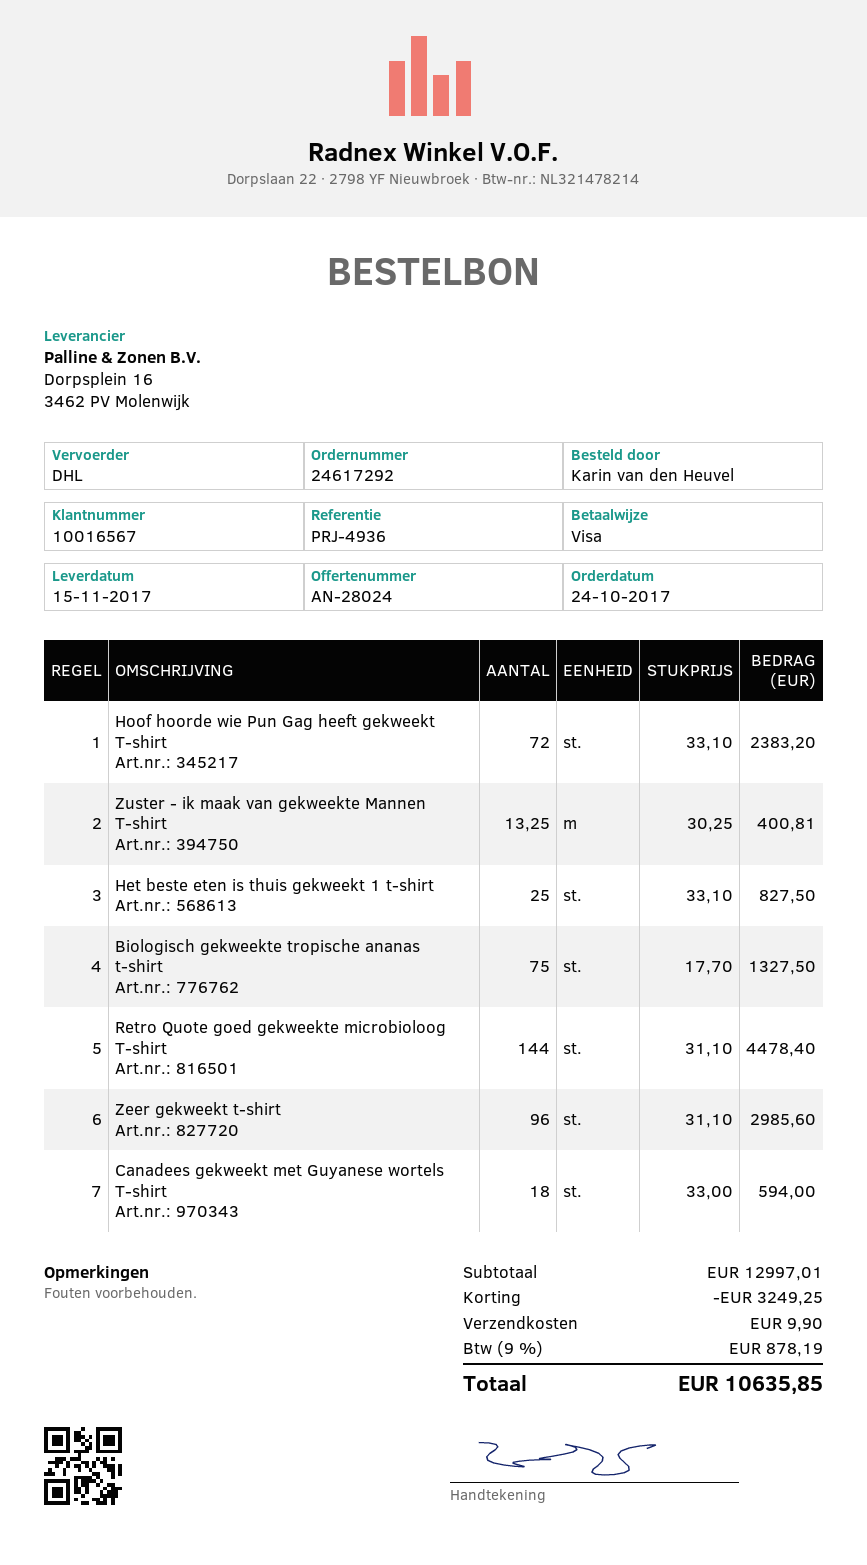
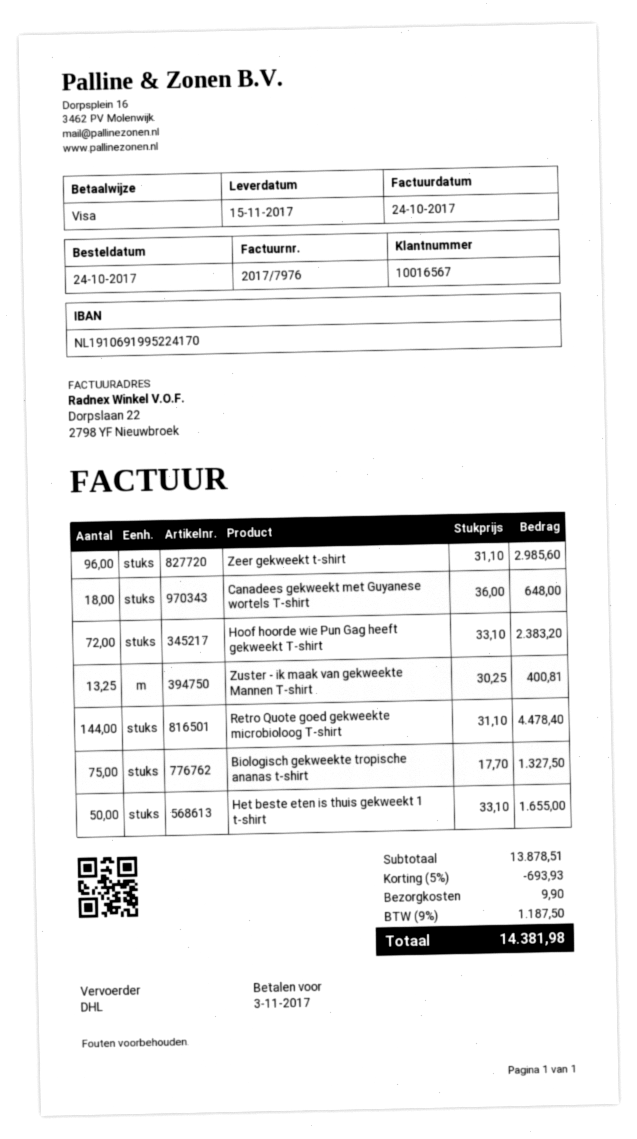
Het beste eten is thuis gekweekt 1 t-shirt: 25 x 33.10 = 827.50 -> 50 x 33.10 = 1655.00
Canadees gekweekt met Guyanese wortels T-shirt: 18 x 33.00 = 594.00 -> 18 x 36.00 = 648.00
subtotal: 12997.01 -> 13878.51
discount: 3249.25 -> 693.93
tax: 9% = 878.19 -> 9% = 1187.50
total: 10635.85 -> 14381.98

